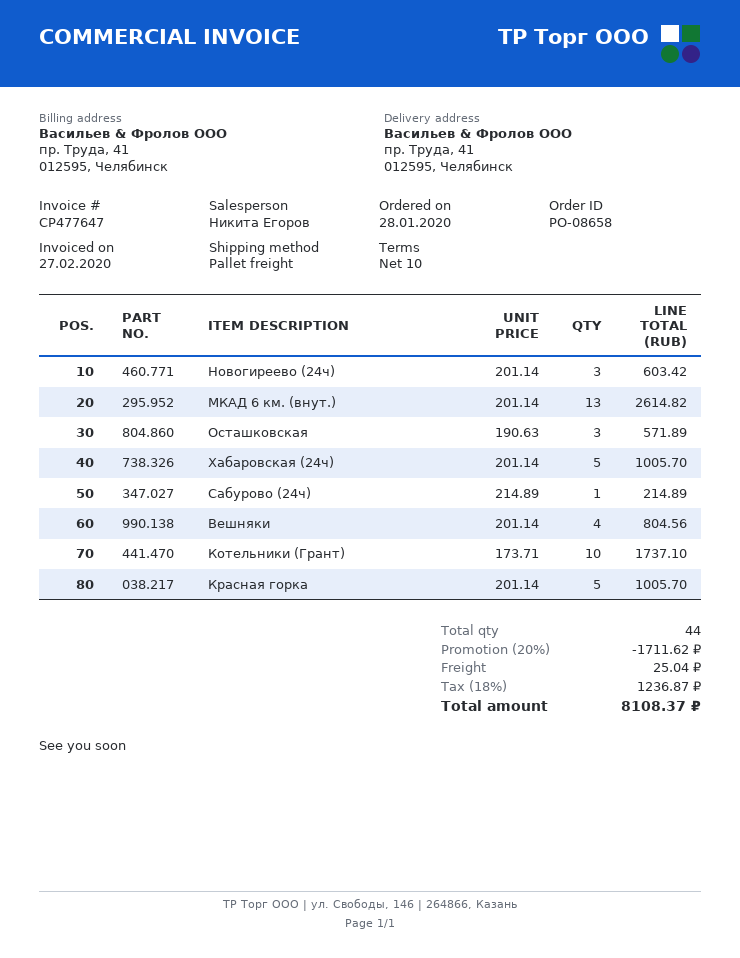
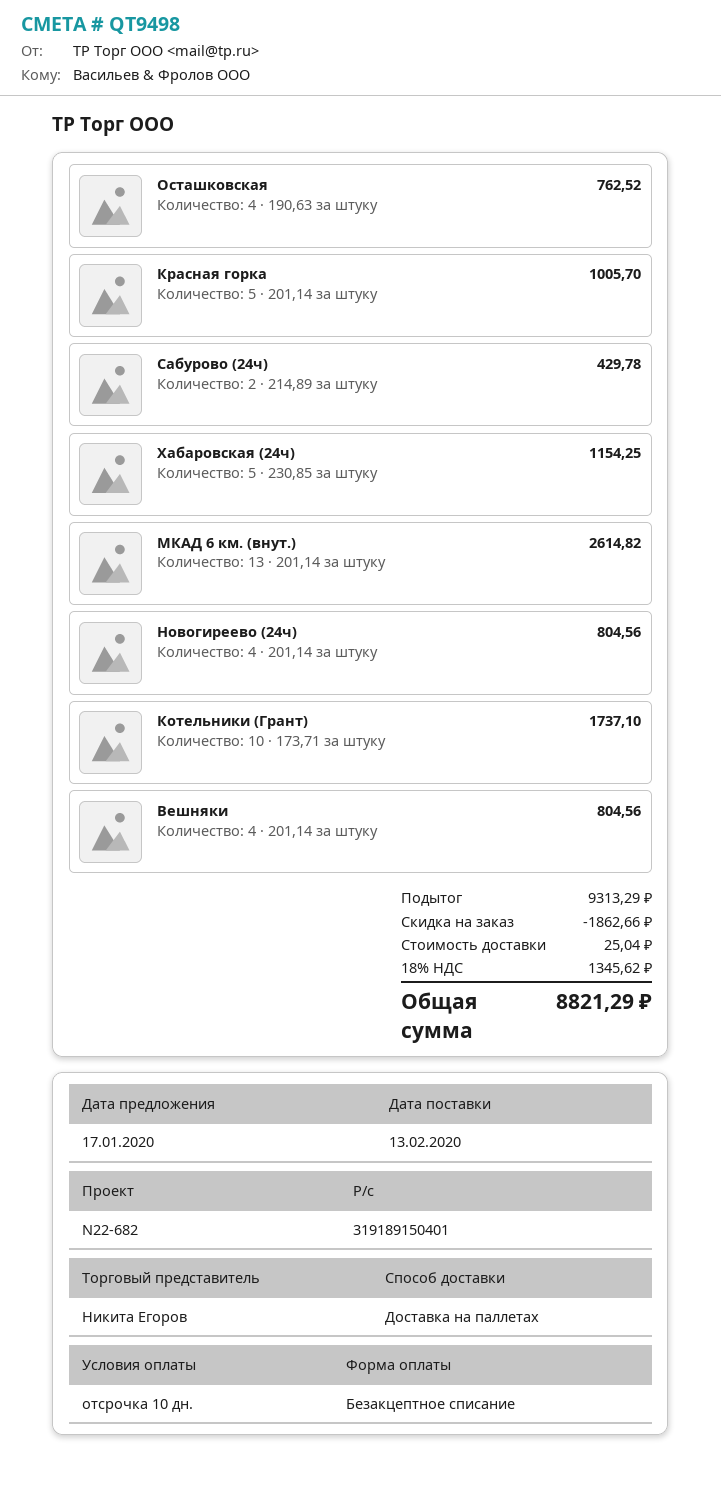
Новогиреево (24ч): 3 x 201.14 = 603.42 -> 4 x 201.14 = 804.56
Осташковская: 3 x 190.63 = 571.89 -> 4 x 190.63 = 762.52
Хабаровская (24ч): 5 x 201.14 = 1005.70 -> 5 x 230.85 = 1154.25
Сабурово (24ч): 1 x 214.89 = 214.89 -> 2 x 214.89 = 429.78
discount: 1711.62 -> 1862.66
tax: 18% = 1236.87 -> 18% = 1345.62
total: 8108.37 -> 8821.29

